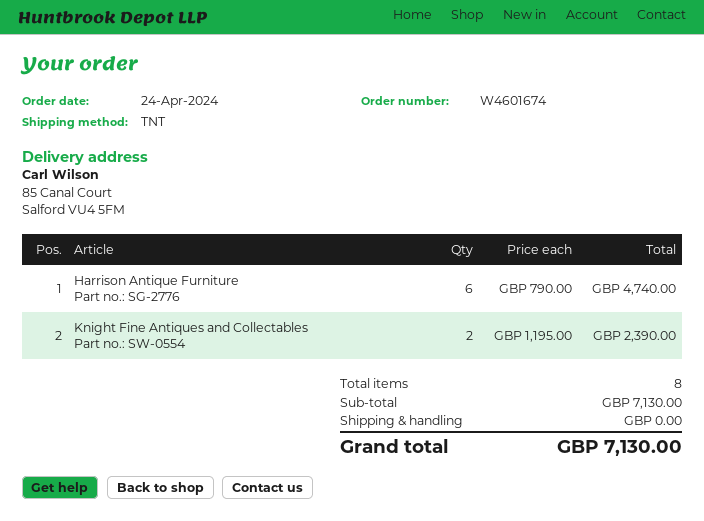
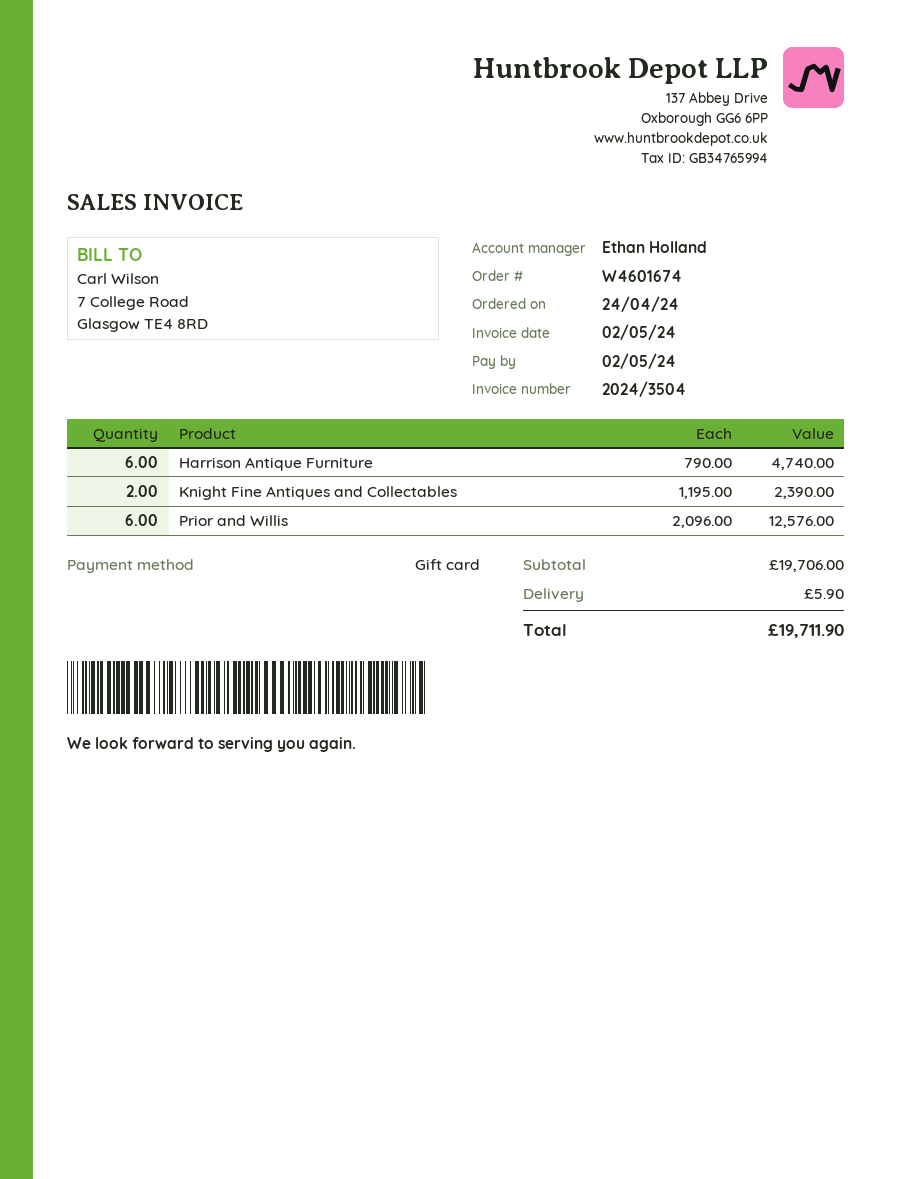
Prior and Willis: none -> 6 x 2096.00 = 12576.00
subtotal: 7130.00 -> 19706.00
shipping: 0.00 -> 5.90
total: 7130.00 -> 19711.90

